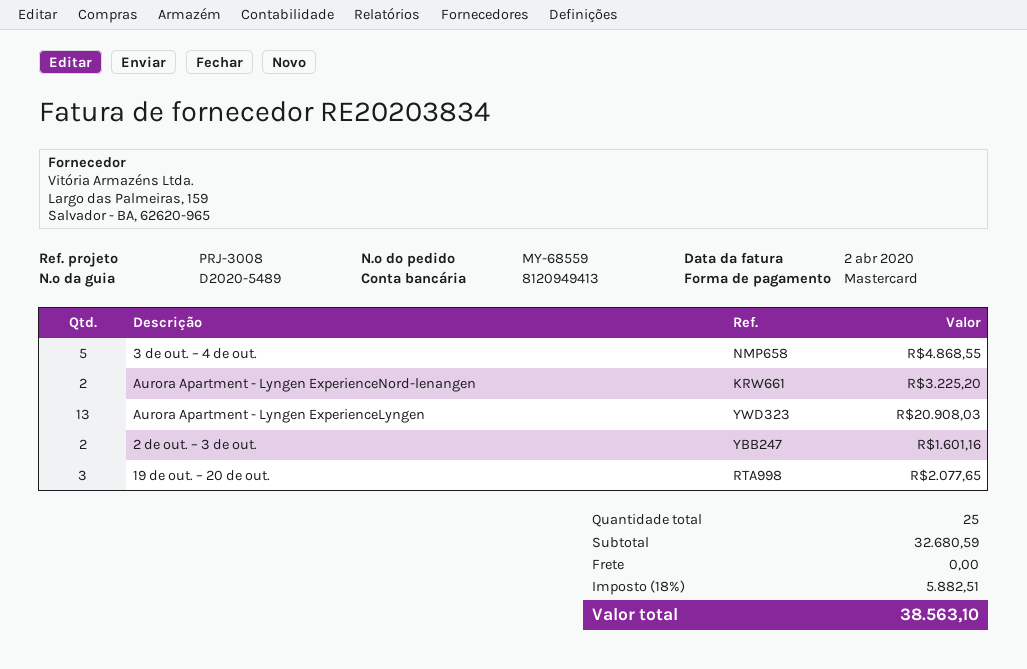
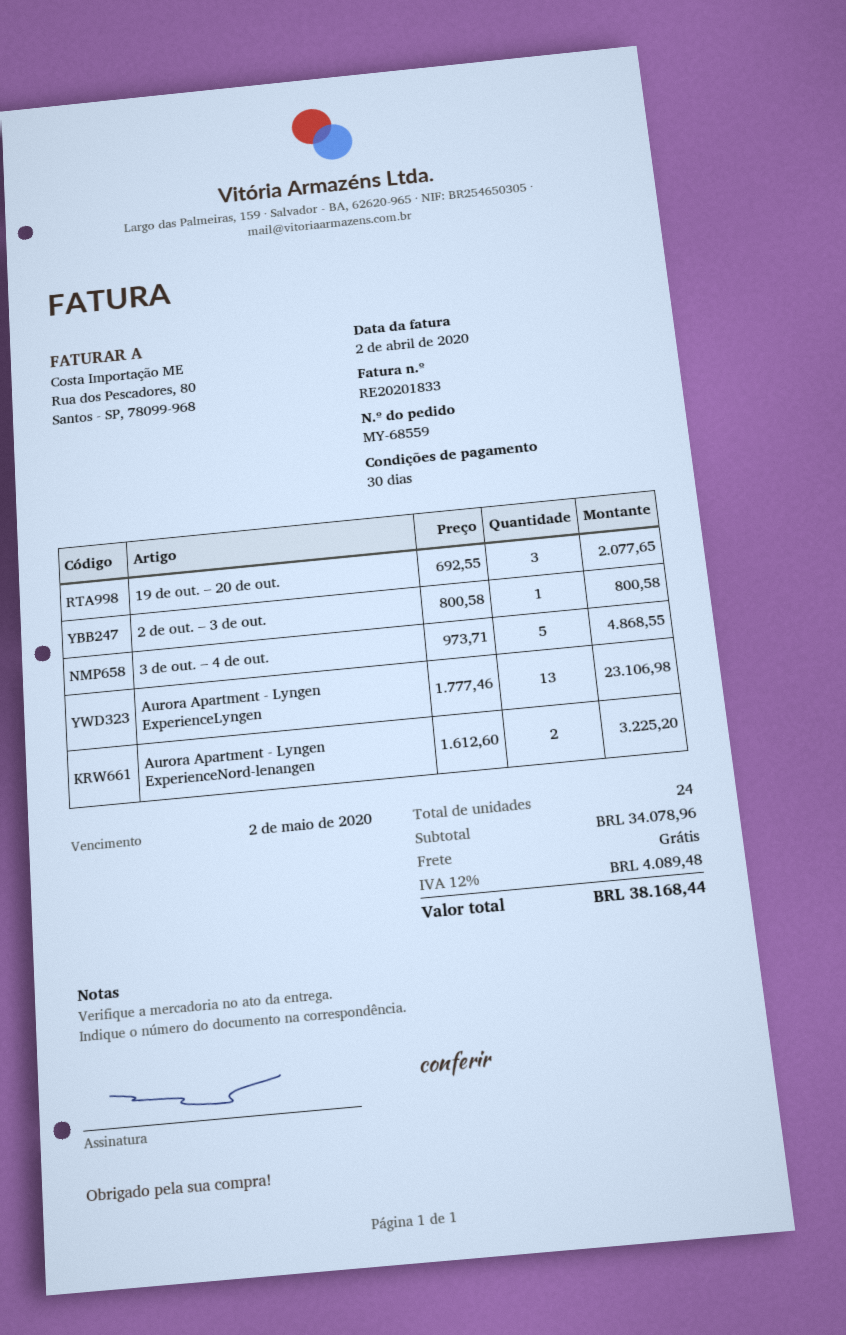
invoice number: RE20203834 -> RE20201833
Aurora Apartment - Lyngen ExperienceLyngen: 13 for 20908.03 -> 13 for 23106.98
2 de out. – 3 de out.: 2 for 1601.16 -> 1 for 800.58
total quantity: 25 -> 24
subtotal: 32680.59 -> 34078.96
tax: 18% = 5882.51 -> 12% = 4089.48
total: 38563.10 -> 38168.44

